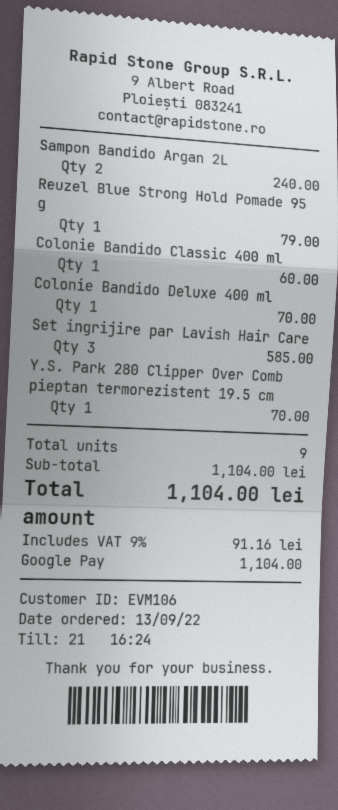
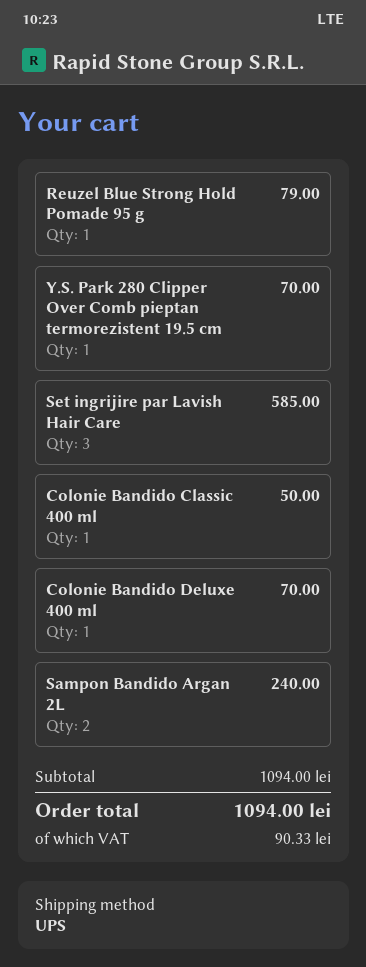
Colonie Bandido Classic 400 ml: 1 for 60.00 -> 1 for 50.00
subtotal: 1104.00 -> 1094.00
tax: 91.16 -> 90.33
total: 1104.00 -> 1094.00

